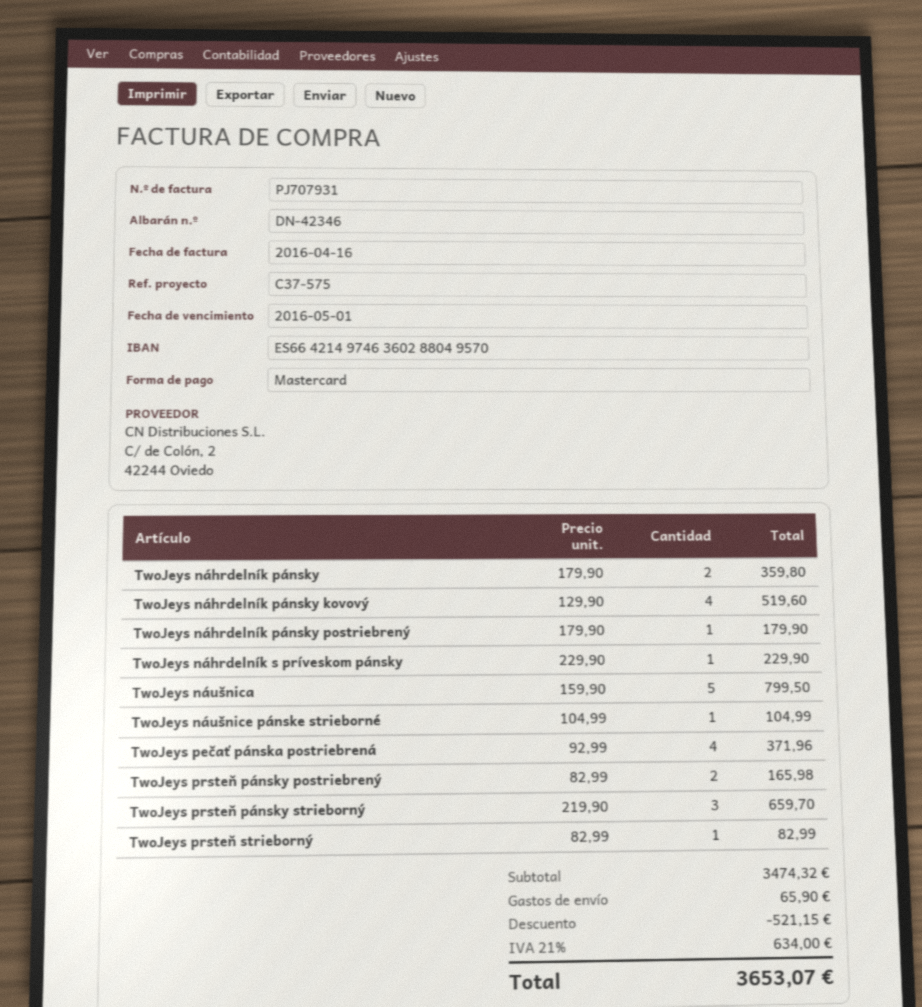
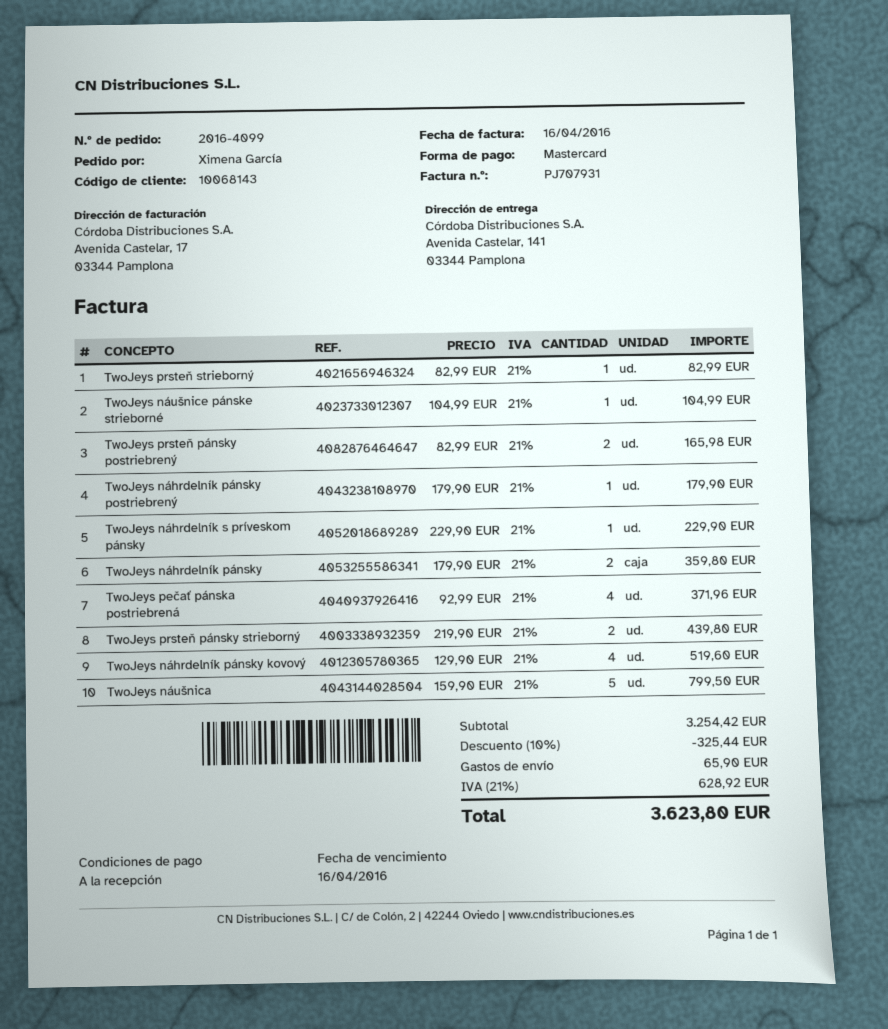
due date: 2016-05-01 -> 2016-04-16
TwoJeys prsteň pánsky strieborný: 3 x 219.90 = 659.70 -> 2 x 219.90 = 439.80
subtotal: 3474.32 -> 3254.42
discount: 521.15 -> 325.44
tax: 21% = 634.00 -> 21% = 628.92
total: 3653.07 -> 3623.80

